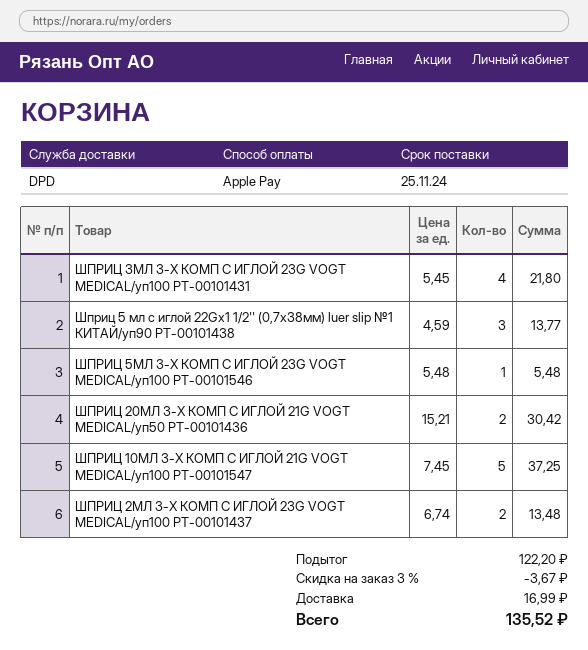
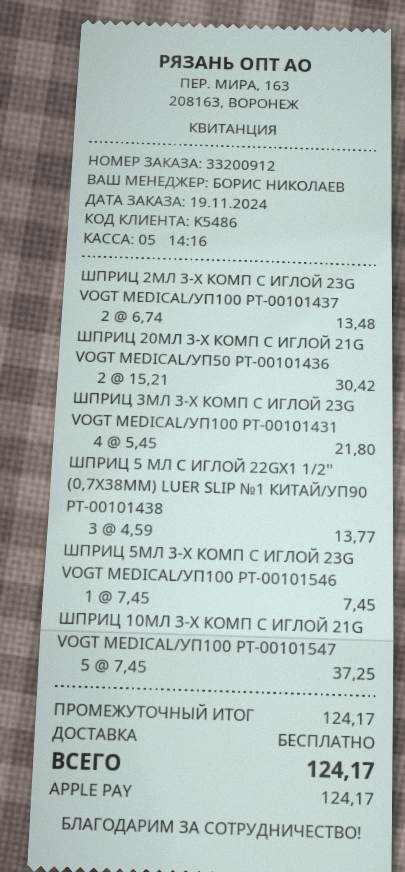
ШПРИЦ 5МЛ 3-Х КОМП С ИГЛОЙ 23G VOGT MEDICAL/уп100 РТ-00101546: 1 x 5.48 = 5.48 -> 1 x 7.45 = 7.45
subtotal: 122.20 -> 124.17
discount: 3% = 3.67 -> none
shipping: 16.99 -> 0.00
total: 135.52 -> 124.17

